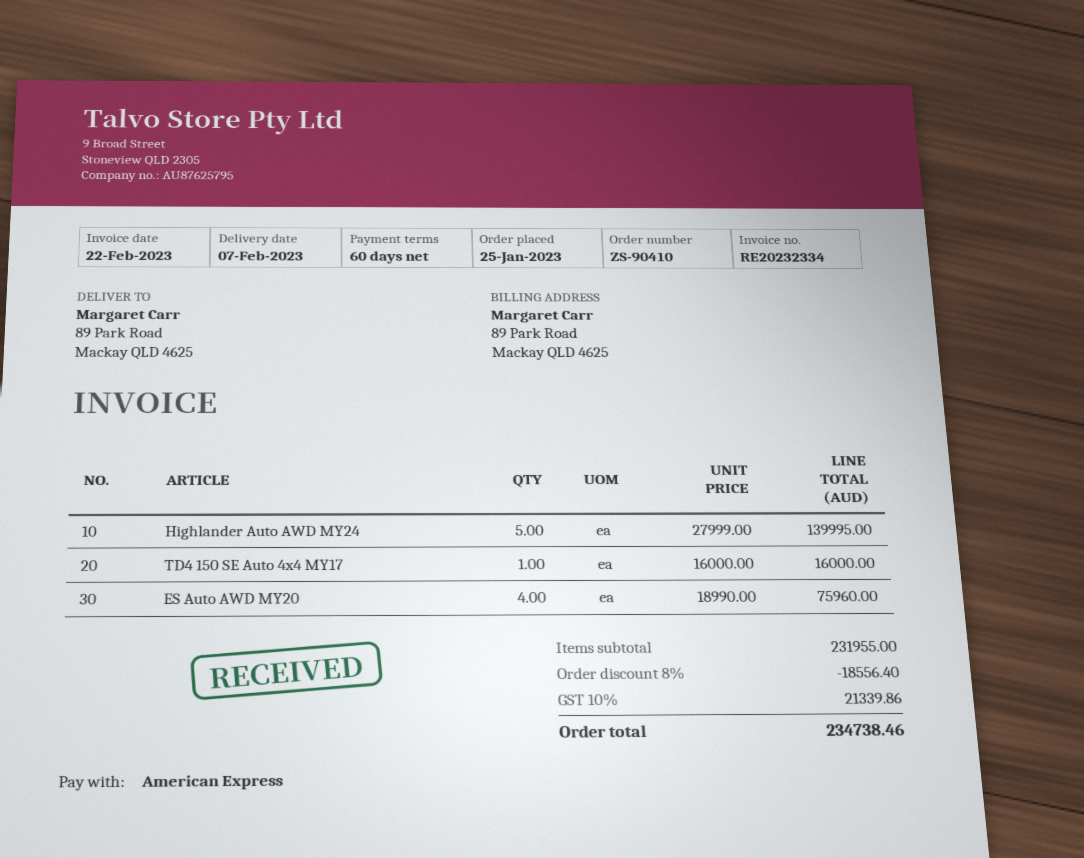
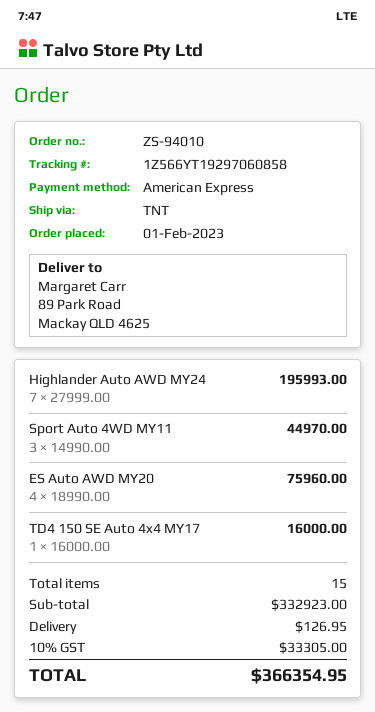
order number: ZS-90410 -> ZS-94010
order date: 2023-01-25 -> 2023-02-01
Highlander Auto AWD MY24: 5 x 27999.00 = 139995.00 -> 7 x 27999.00 = 195993.00
Sport Auto 4WD MY11: none -> 3 x 14990.00 = 44970.00
subtotal: 231955.00 -> 332923.00
discount: 8% = 18556.40 -> none
shipping: none -> 126.95
tax: 10% = 21339.86 -> 10% = 33305.00
total: 234738.46 -> 366354.95

